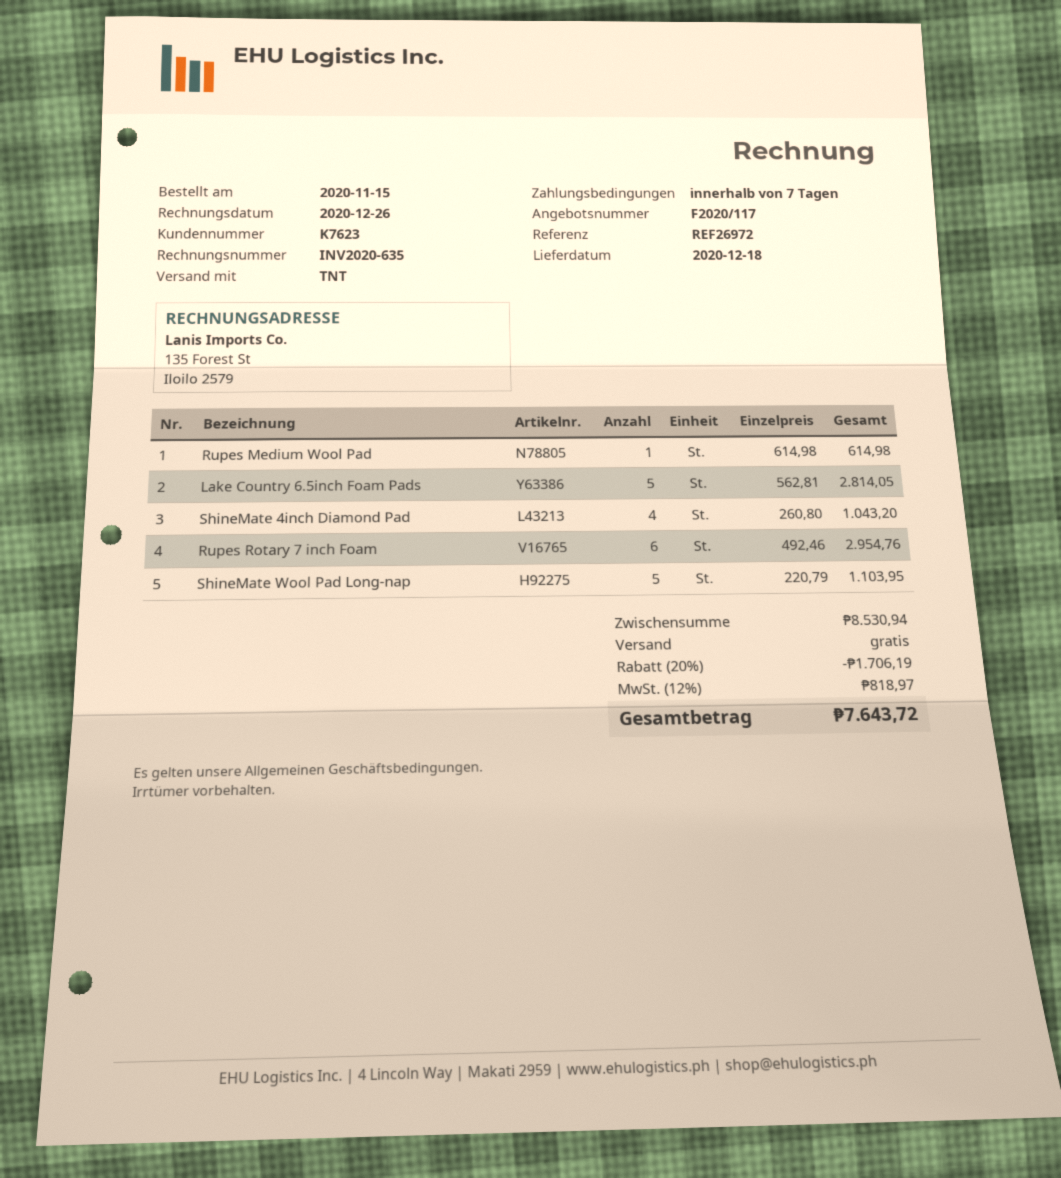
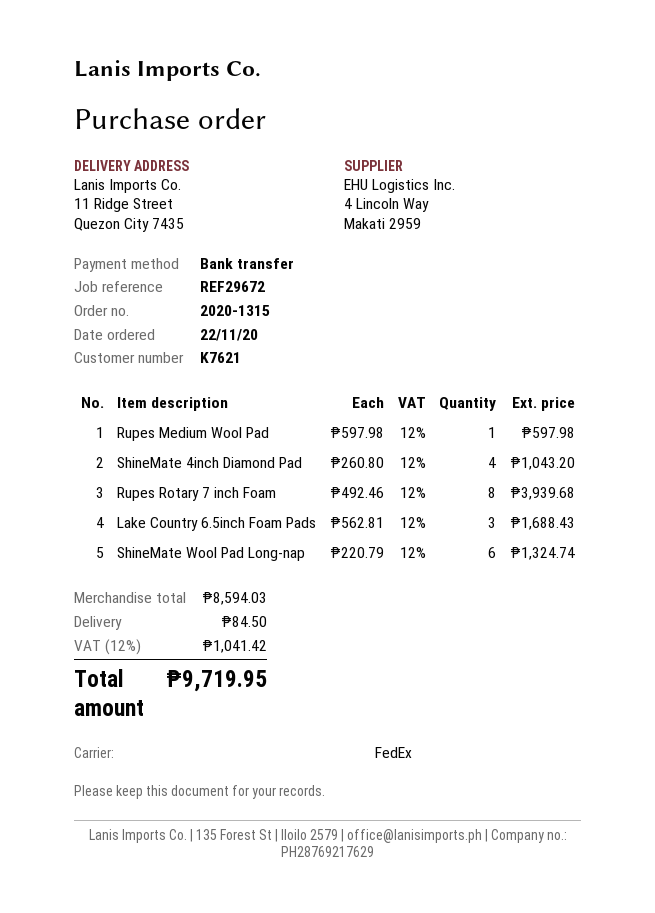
order date: 2020-11-15 -> 2020-11-22
customer number: K7623 -> K7621
reference: REF26972 -> REF29672
shipping method: TNT -> FedEx
Rupes Medium Wool Pad: 1 x 614.98 = 614.98 -> 1 x 597.98 = 597.98
Lake Country 6.5inch Foam Pads: 5 x 562.81 = 2814.05 -> 3 x 562.81 = 1688.43
Rupes Rotary 7 inch Foam: 6 x 492.46 = 2954.76 -> 8 x 492.46 = 3939.68
ShineMate Wool Pad Long-nap: 5 x 220.79 = 1103.95 -> 6 x 220.79 = 1324.74
subtotal: 8530.94 -> 8594.03
discount: 20% = 1706.19 -> none
shipping: 0.00 -> 84.50
tax: 12% = 818.97 -> 12% = 1041.42
total: 7643.72 -> 9719.95

